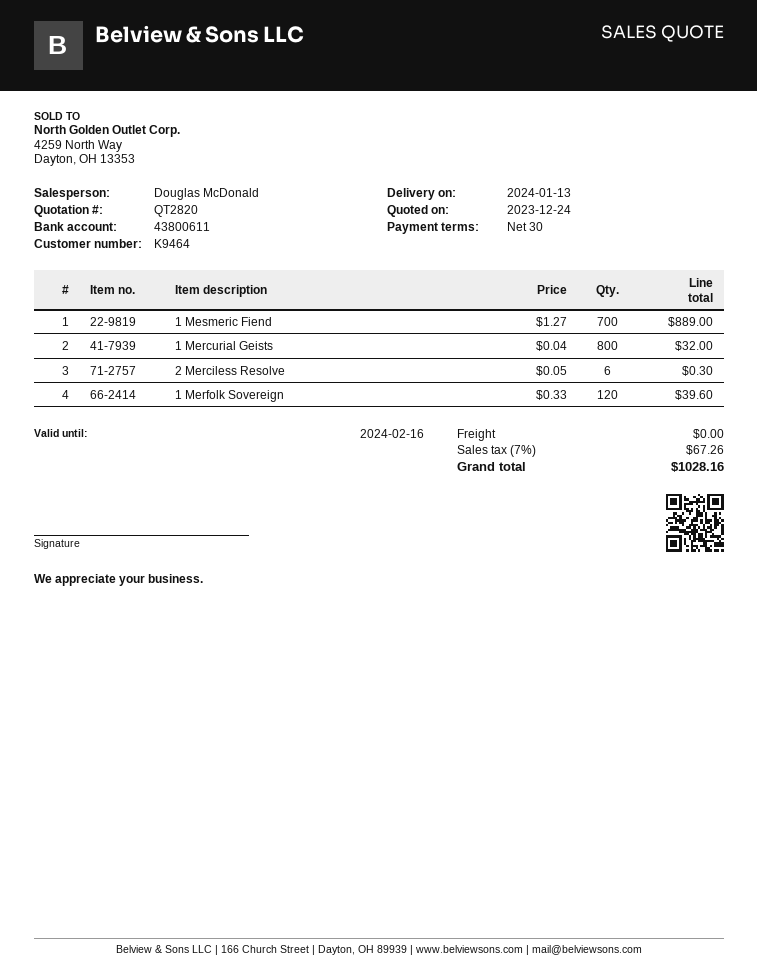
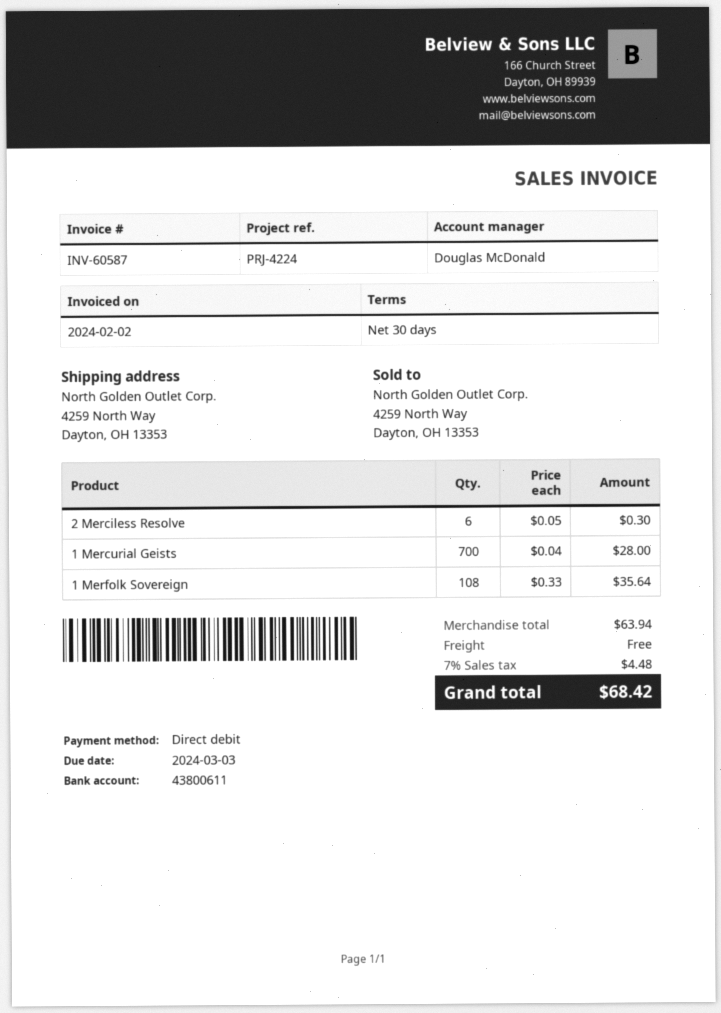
1 Mesmeric Fiend: 700 x 1.27 = 889.00 -> none
1 Mercurial Geists: 800 x 0.04 = 32.00 -> 700 x 0.04 = 28.00
1 Merfolk Sovereign: 120 x 0.33 = 39.60 -> 108 x 0.33 = 35.64
tax: 7% = 67.26 -> 7% = 4.48
total: 1028.16 -> 68.42

